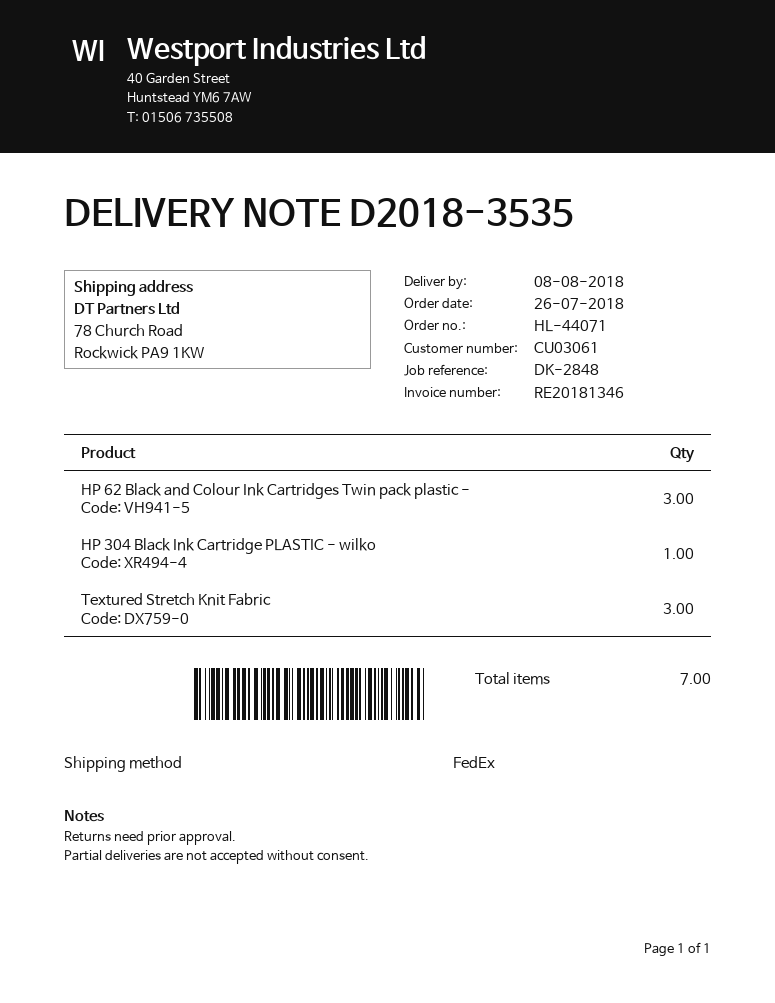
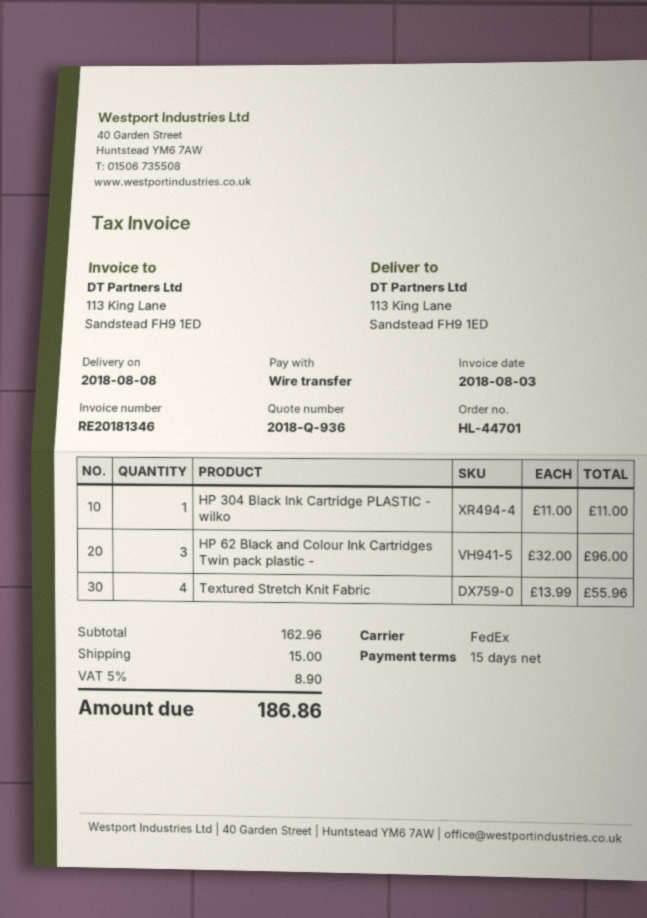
order number: HL-44071 -> HL-44701
ship to: 78 Church Road, Rockwick PA9 1KW -> 113 King Lane, Sandstead FH9 1ED
Textured Stretch Knit Fabric: 3 -> 4

